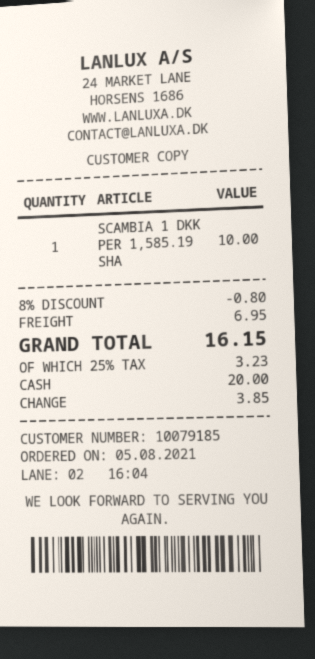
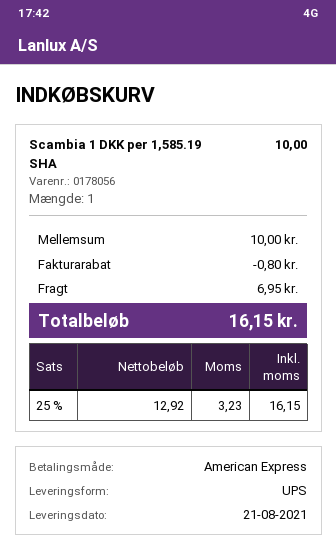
payment method: cash -> American Express

